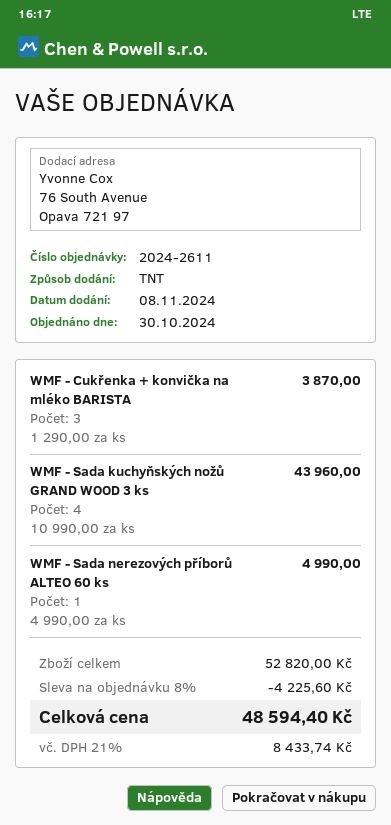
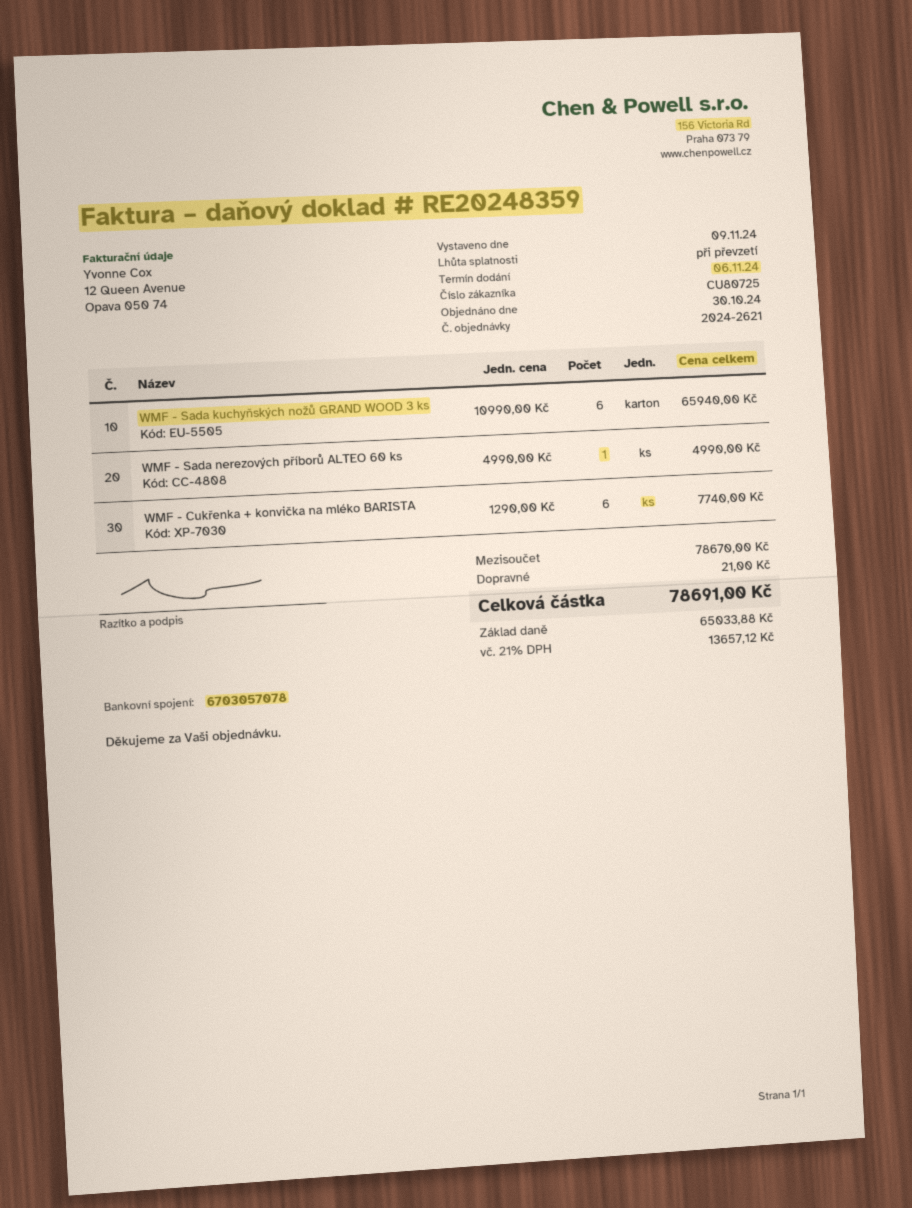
order number: 2024-2611 -> 2024-2621
delivery date: 2024-11-08 -> 2024-11-06
WMF - Cukřenka + konvička na mléko BARISTA: 3 x 1290.00 = 3870.00 -> 6 x 1290.00 = 7740.00
WMF - Sada kuchyňských nožů GRAND WOOD 3 ks: 4 x 10990.00 = 43960.00 -> 6 x 10990.00 = 65940.00
subtotal: 52820.00 -> 78670.00
discount: 8% = 4225.60 -> none
shipping: none -> 21.00
tax: 21% = 8433.74 -> 21% = 13657.12
total: 48594.40 -> 78691.00

